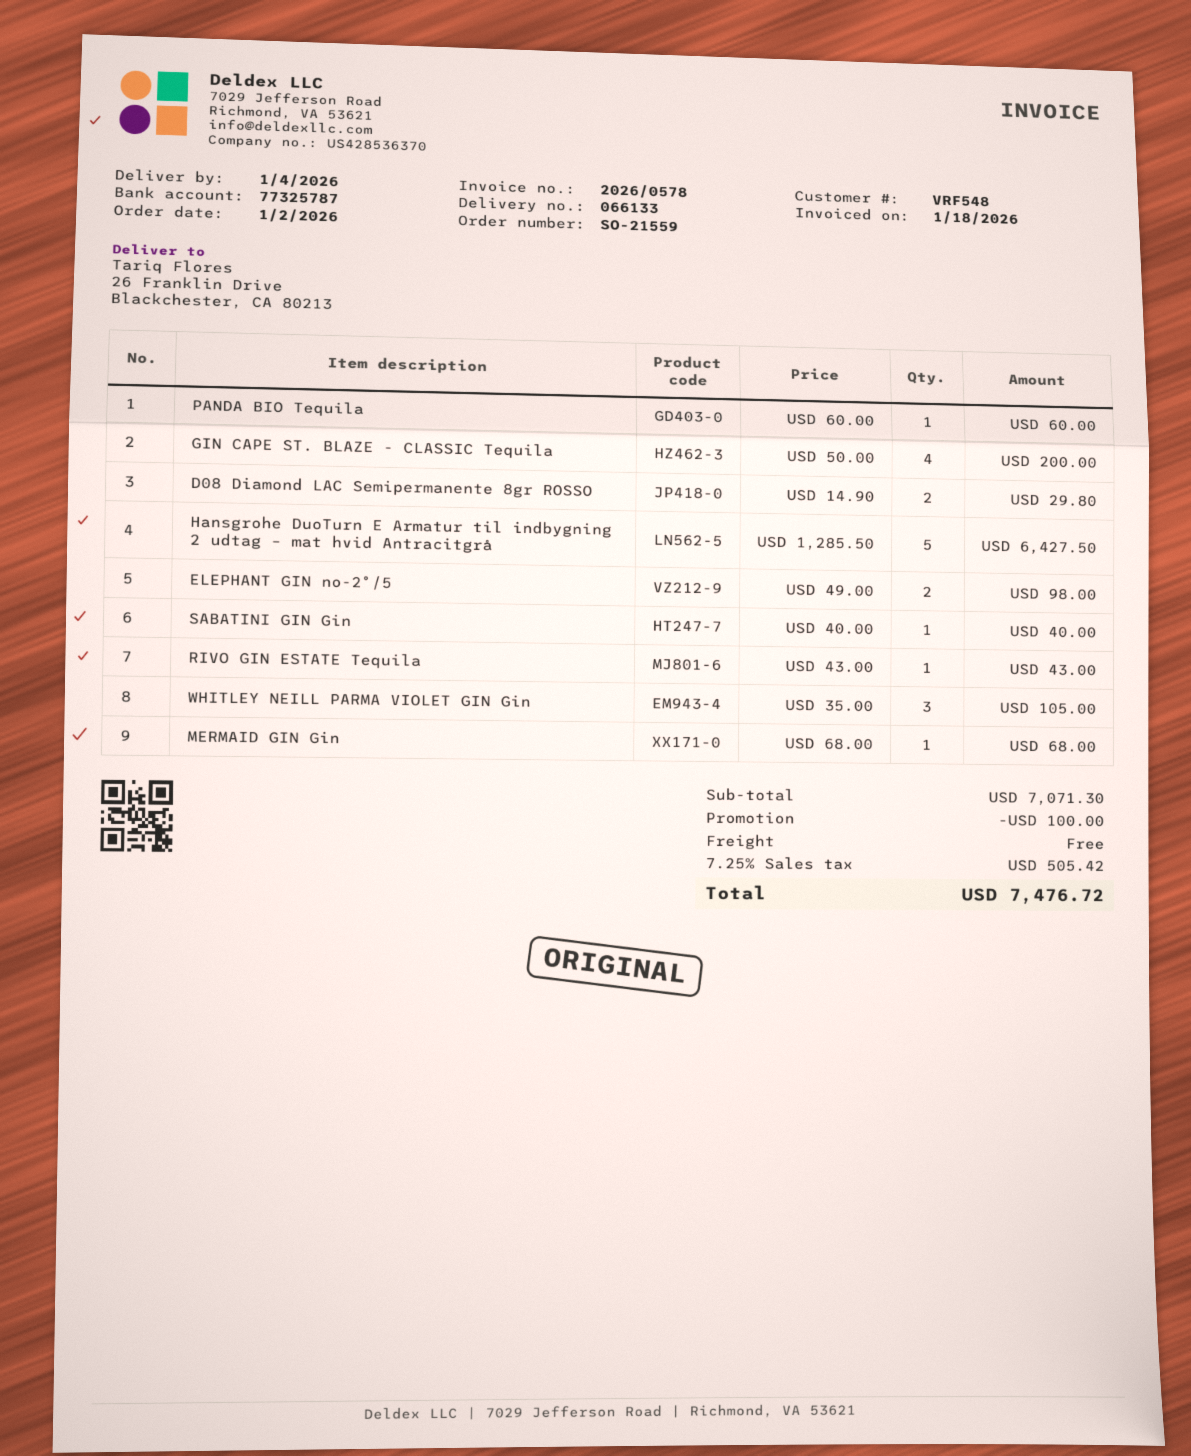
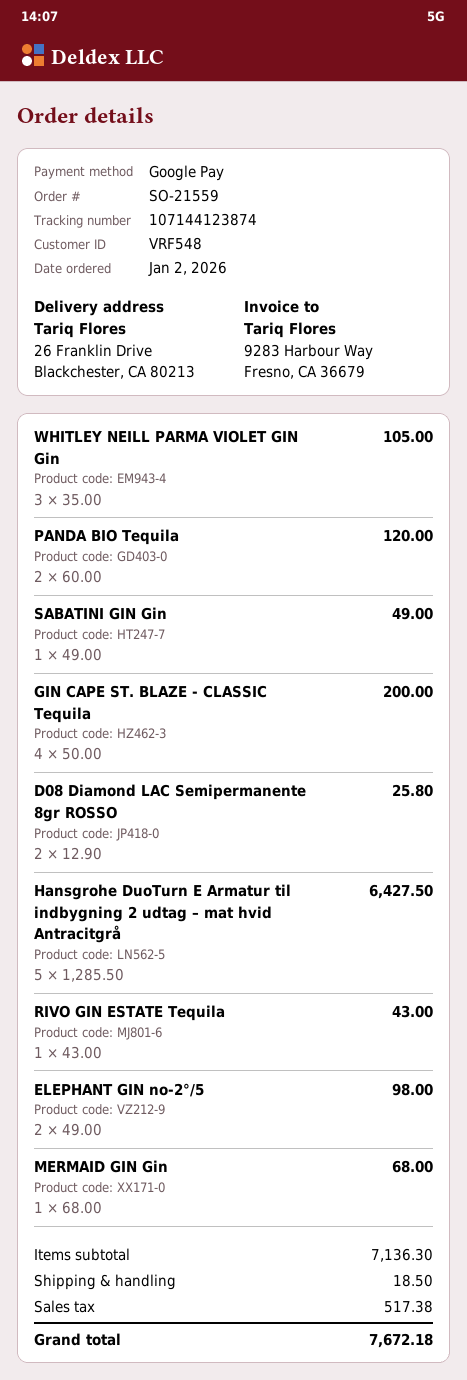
PANDA BIO Tequila: 1 x 60.00 = 60.00 -> 2 x 60.00 = 120.00
D08 Diamond LAC Semipermanente 8gr ROSSO: 2 x 14.90 = 29.80 -> 2 x 12.90 = 25.80
SABATINI GIN Gin: 1 x 40.00 = 40.00 -> 1 x 49.00 = 49.00
subtotal: 7071.30 -> 7136.30
discount: 100.00 -> none
shipping: 0.00 -> 18.50
tax: 505.42 -> 517.38
total: 7476.72 -> 7672.18

